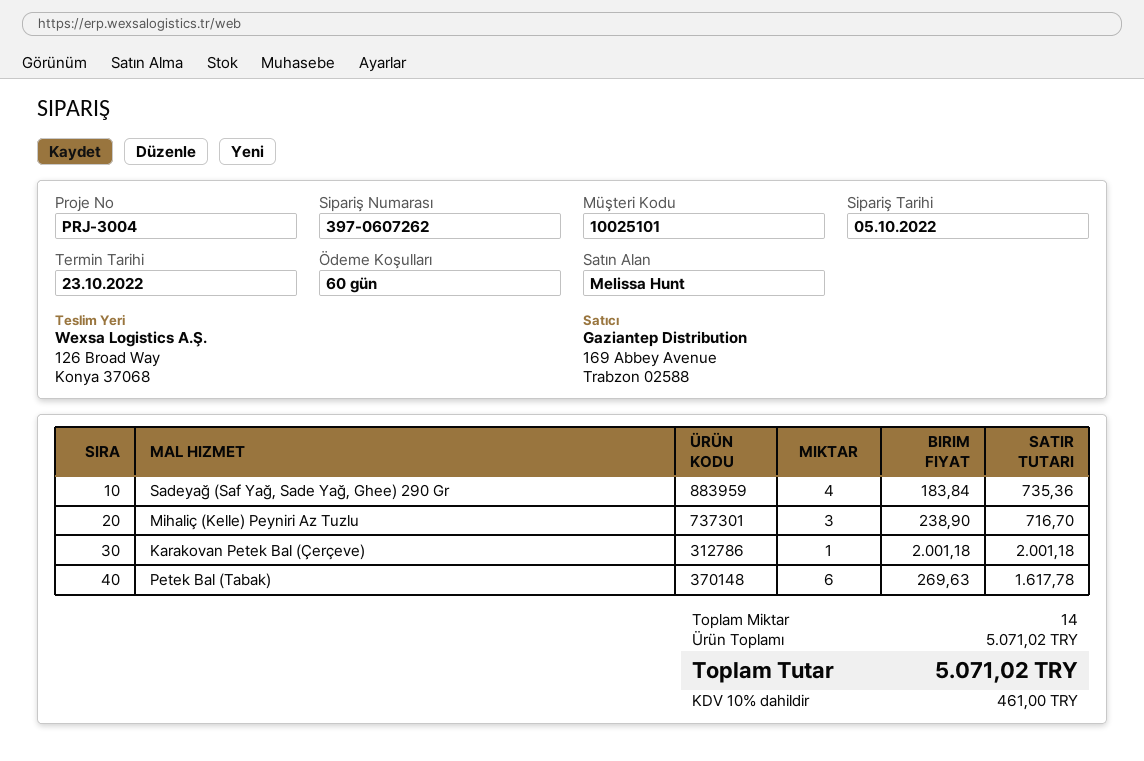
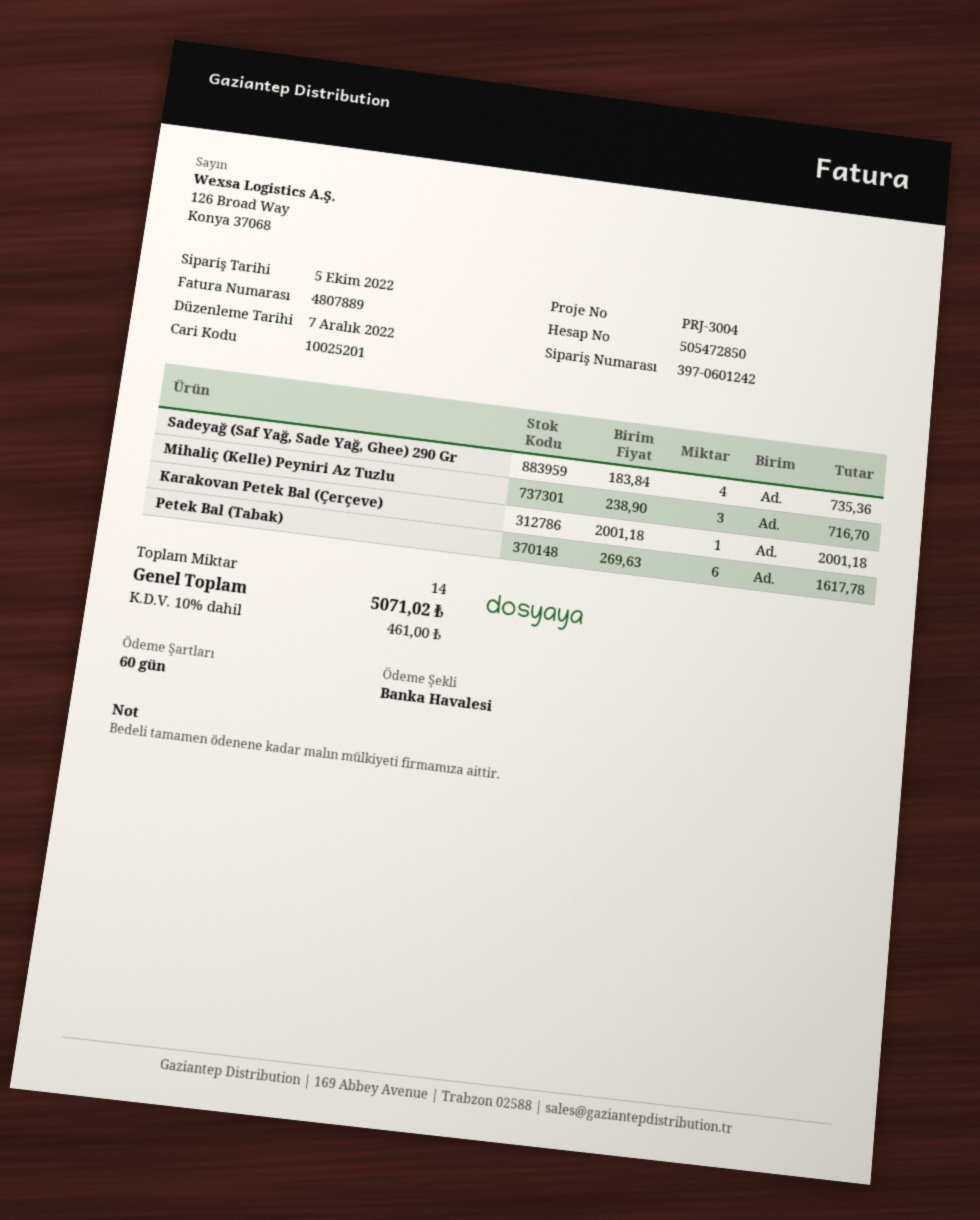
order number: 397-0607262 -> 397-0601242
customer number: 10025101 -> 10025201

